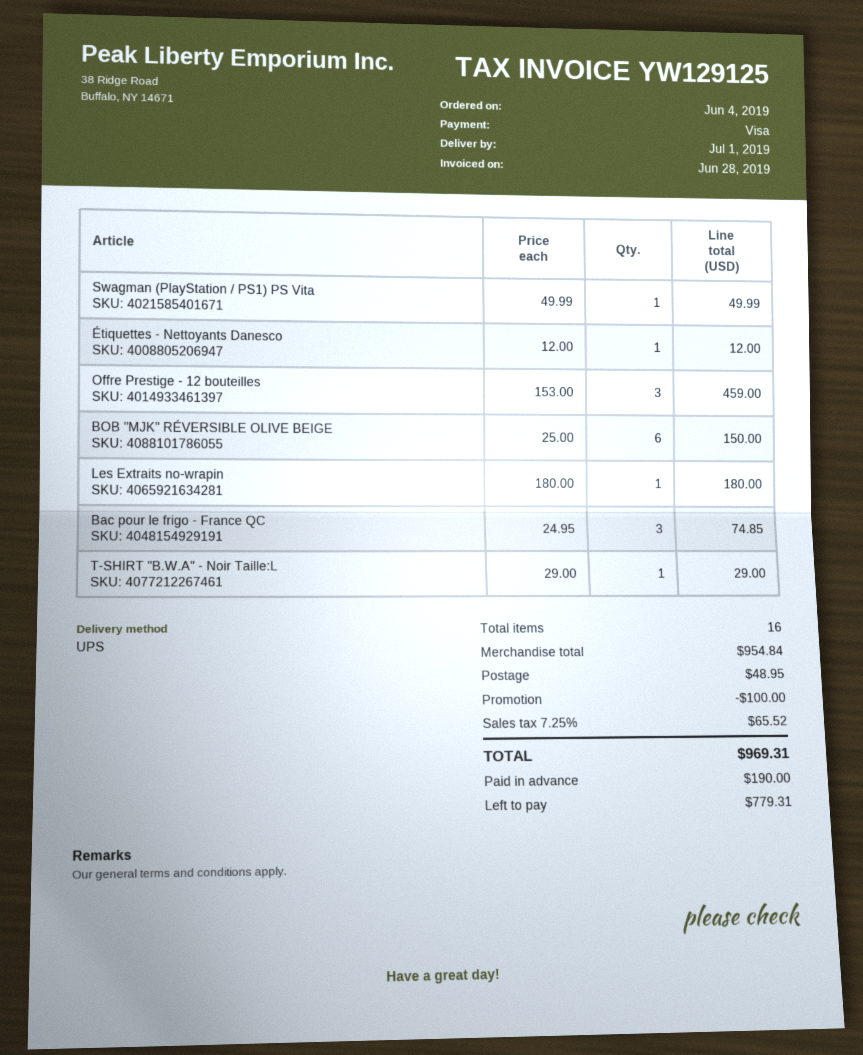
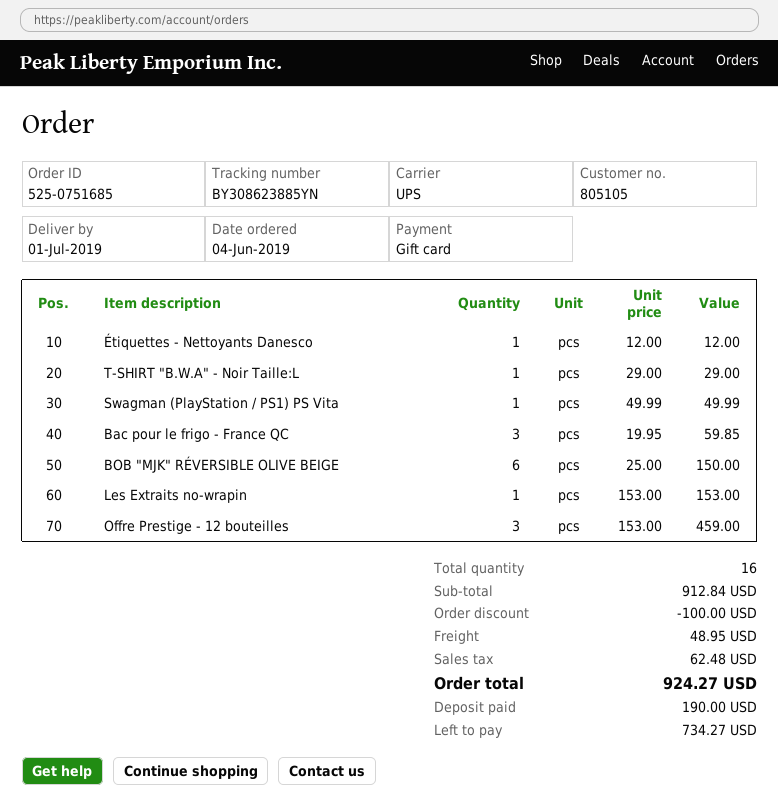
payment method: Visa -> gift card
Les Extraits no-wrapin: 1 x 180.00 = 180.00 -> 1 x 153.00 = 153.00
Bac pour le frigo - France QC: 3 x 24.95 = 74.85 -> 3 x 19.95 = 59.85
subtotal: 954.84 -> 912.84
tax: 65.52 -> 62.48
total: 969.31 -> 924.27
balance: 779.31 -> 734.27

